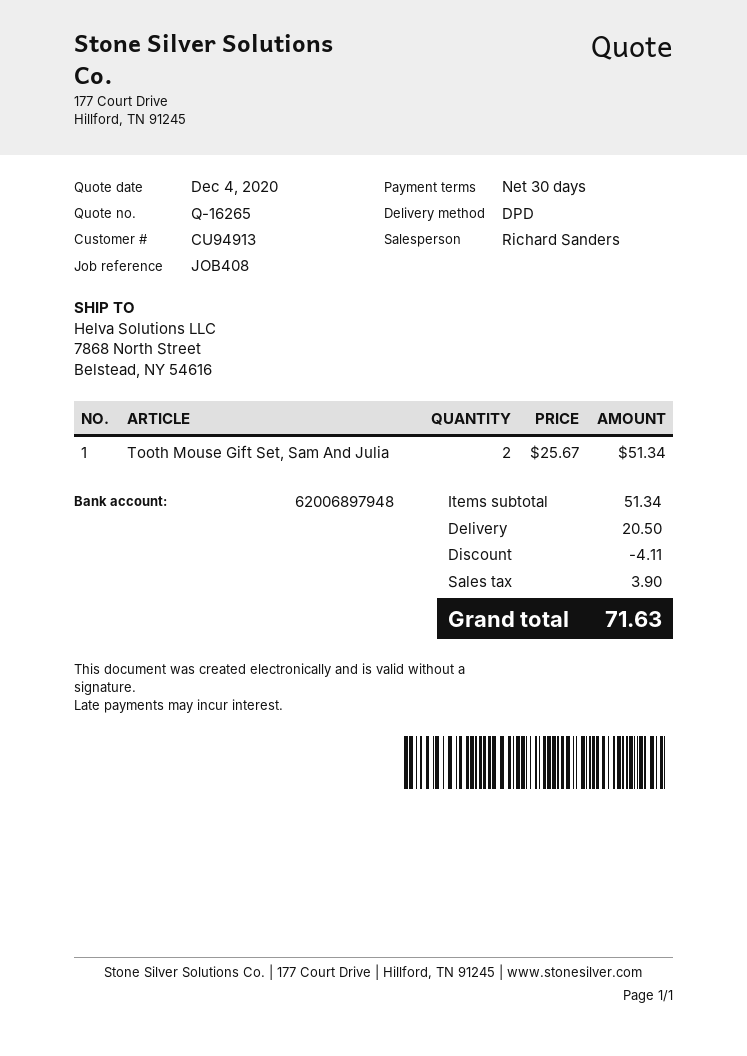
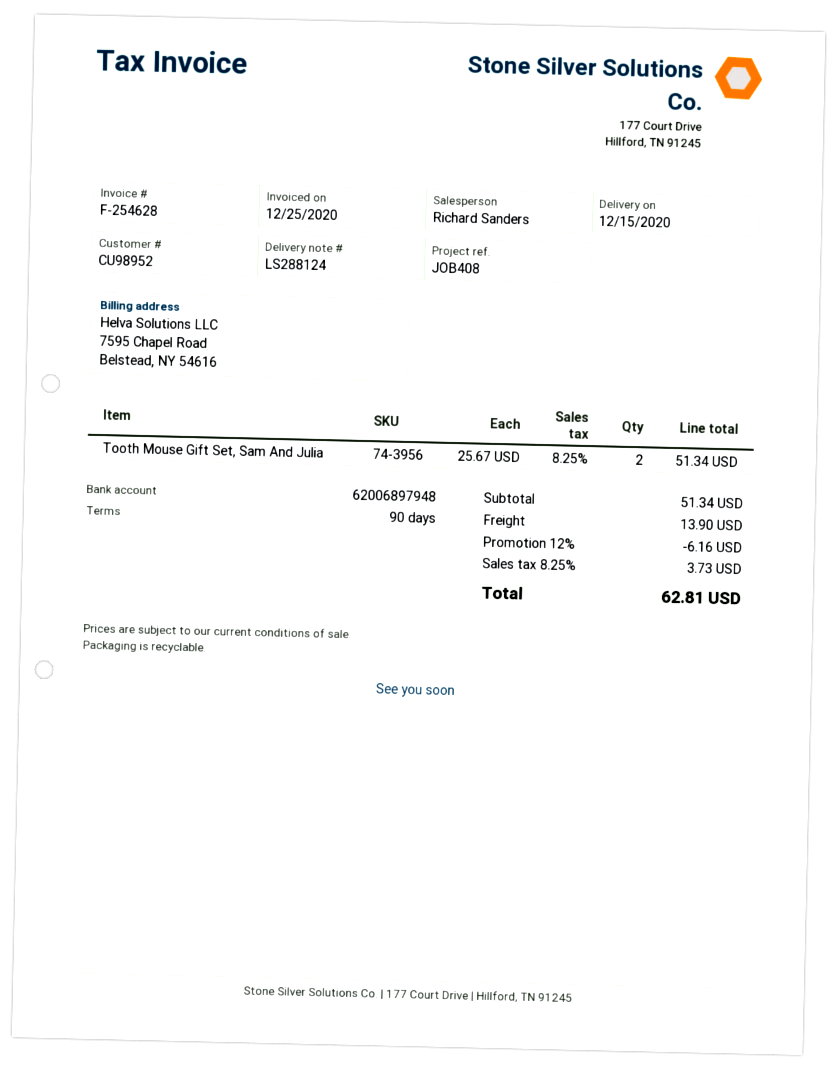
payment terms: 30 days -> 90 days
customer number: CU94913 -> CU98952
discount: 4.11 -> 6.16
shipping: 20.50 -> 13.90
tax: 3.90 -> 3.73
total: 71.63 -> 62.81

